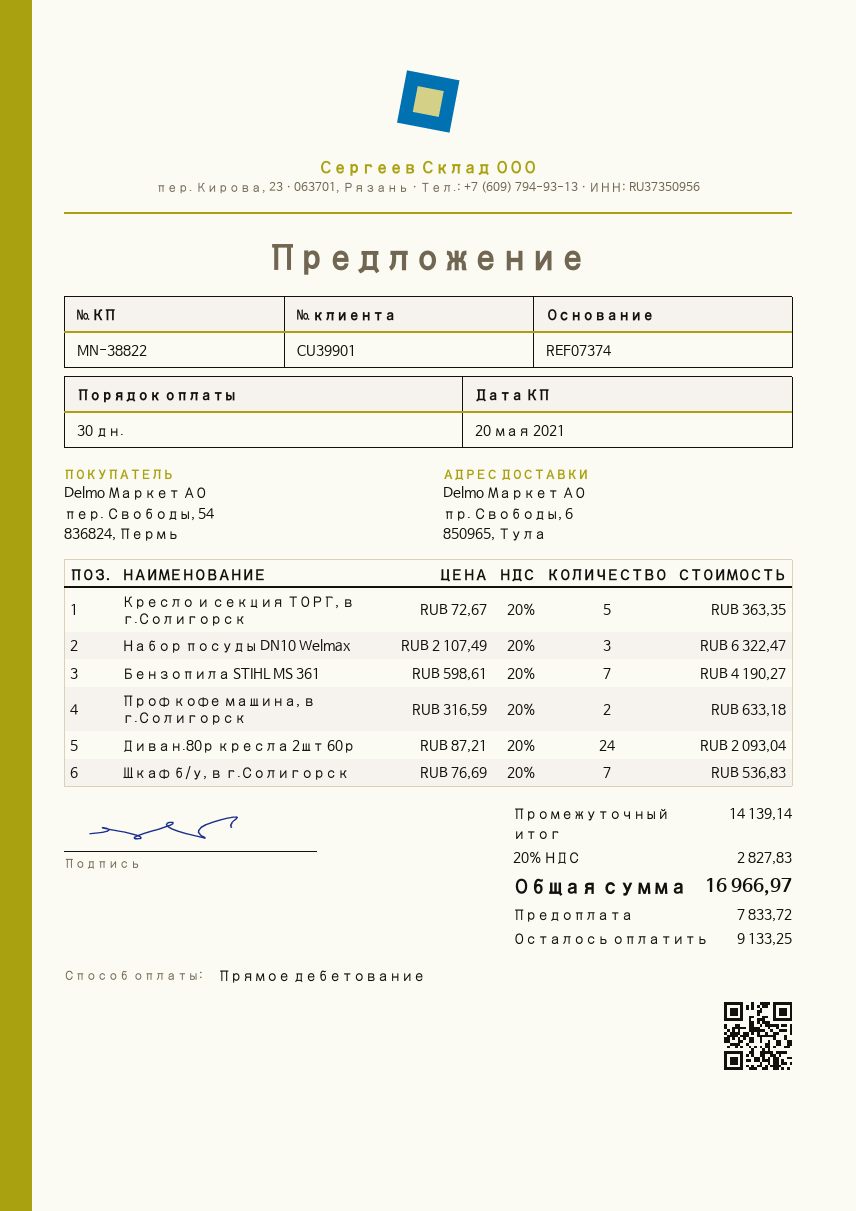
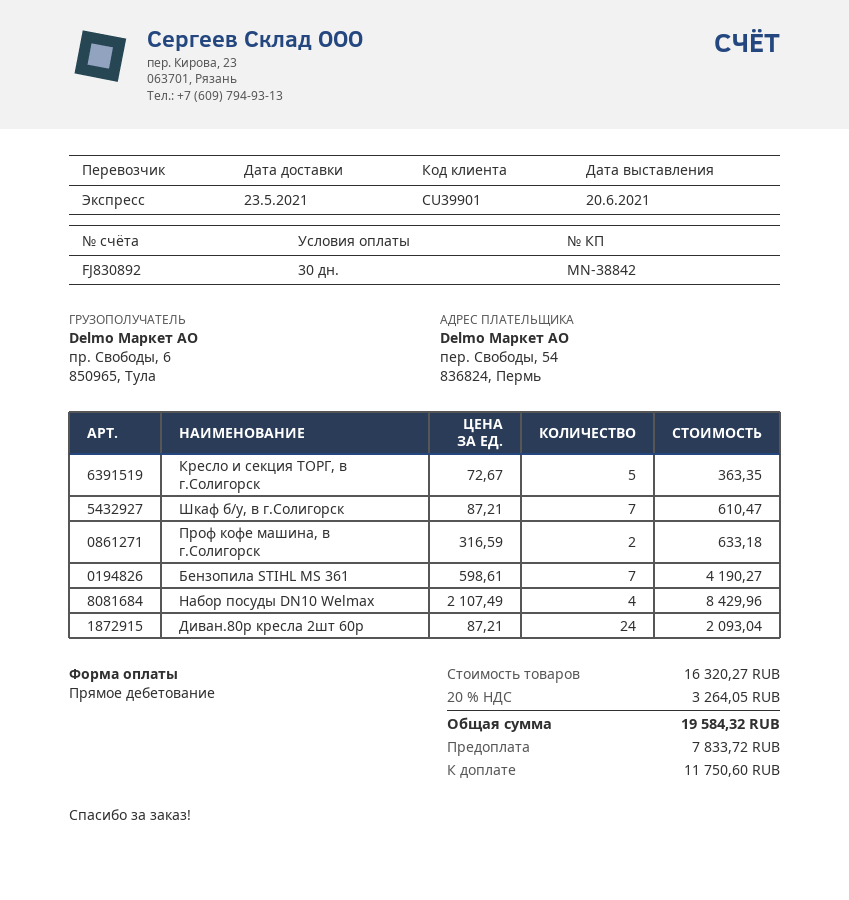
quote number: MN-38822 -> MN-38842
Набор посуды DN10 Welmax: 3 x 2107.49 = 6322.47 -> 4 x 2107.49 = 8429.96
Шкаф б/у, в г.Солигорск: 7 x 76.69 = 536.83 -> 7 x 87.21 = 610.47
subtotal: 14139.14 -> 16320.27
tax: 20% = 2827.83 -> 20% = 3264.05
total: 16966.97 -> 19584.32
balance: 9133.25 -> 11750.60

